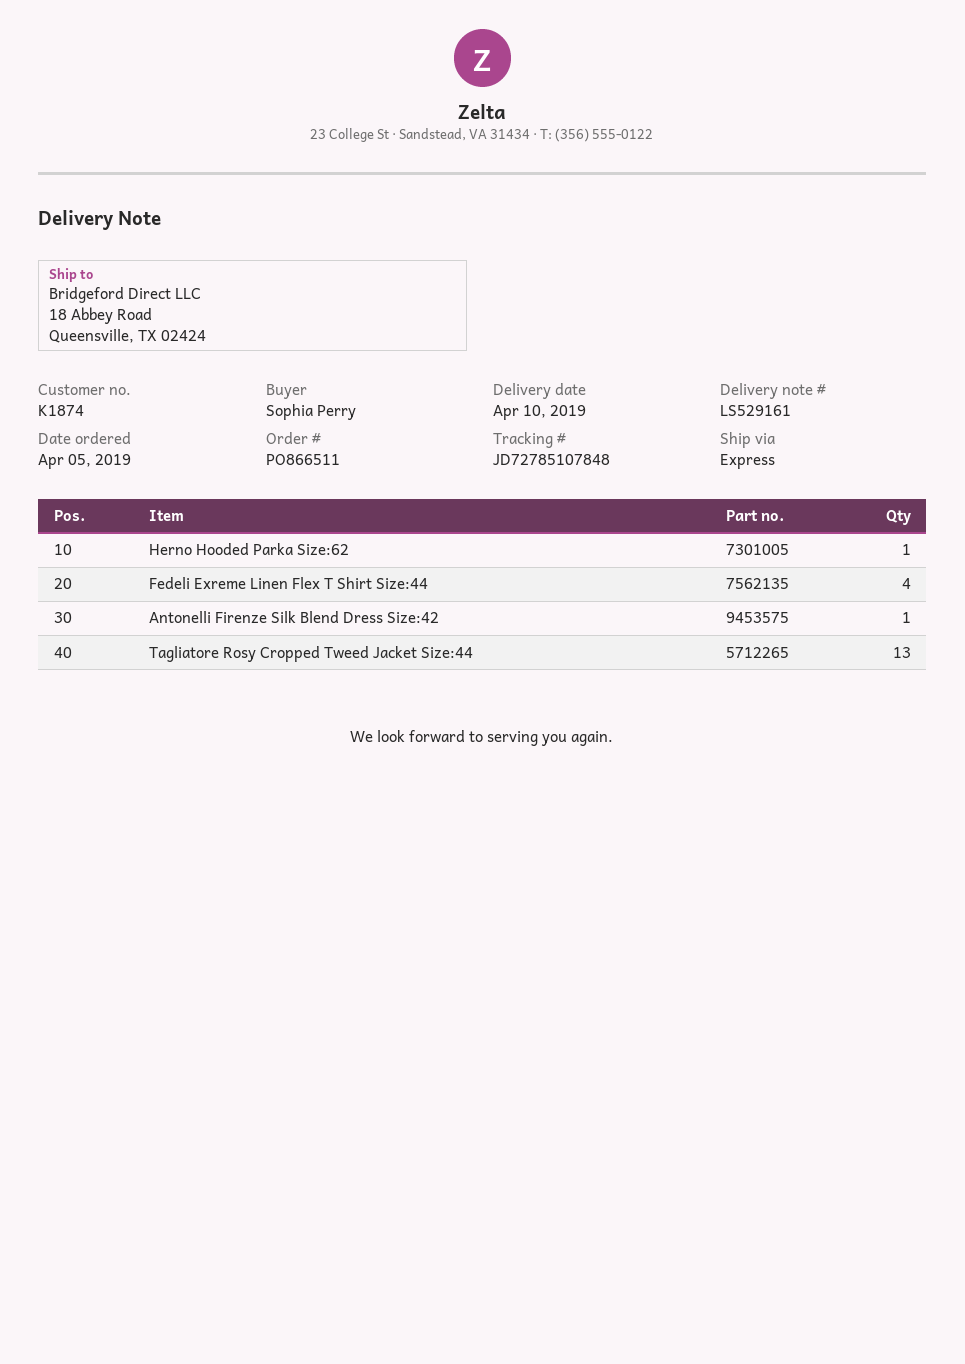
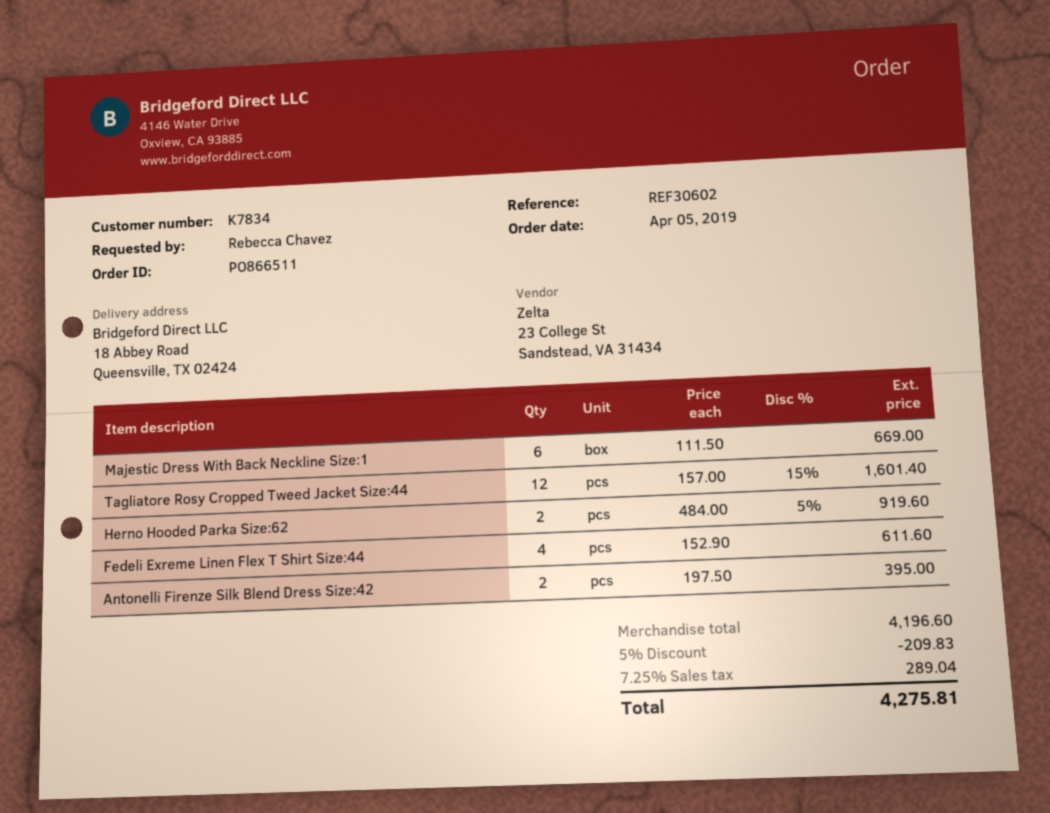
customer number: K1874 -> K7834
ordered by: Sophia Perry -> Rebecca Chavez
Herno Hooded Parka Size:62: 1 -> 2
Antonelli Firenze Silk Blend Dress Size:42: 1 -> 2
Tagliatore Rosy Cropped Tweed Jacket Size:44: 13 -> 12
Majestic Dress With Back Neckline Size:1: none -> 6

